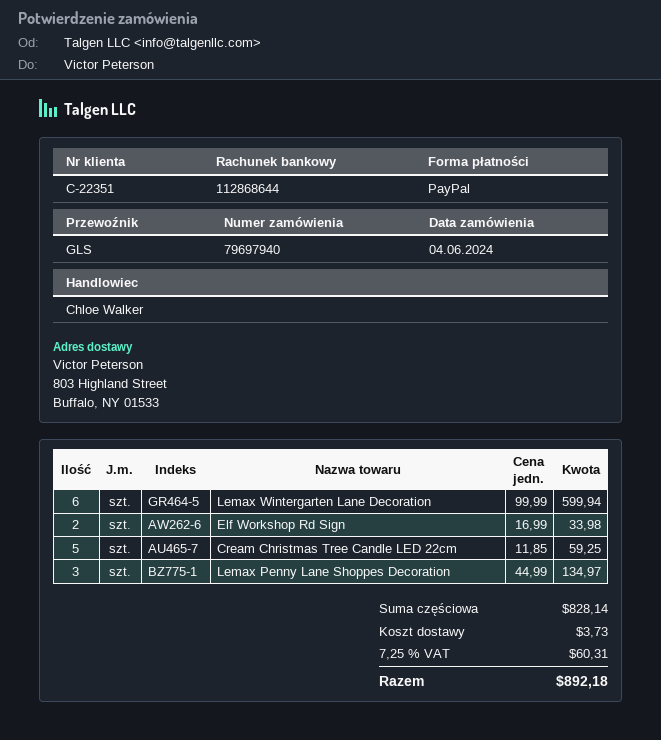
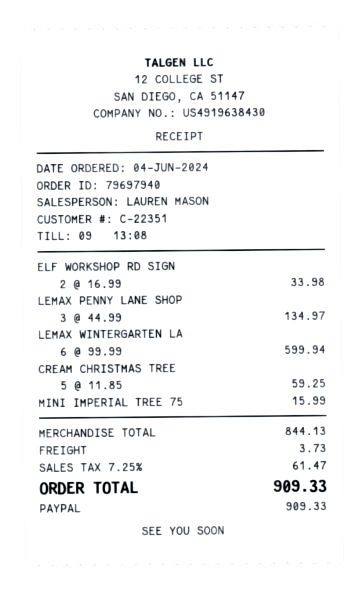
sales rep: Chloe Walker -> LAUREN MASON
MINI IMPERIAL TREE 75: none -> 1 x 15.99 = 15.99
subtotal: 828.14 -> 844.13
tax: 7.25% = 60.31 -> 7.25% = 61.47
total: 892.18 -> 909.33

